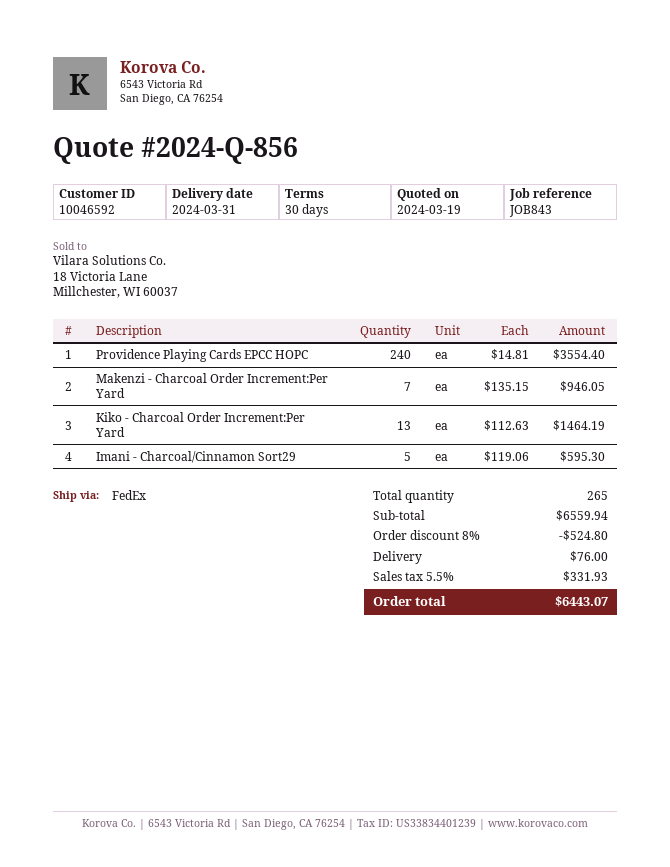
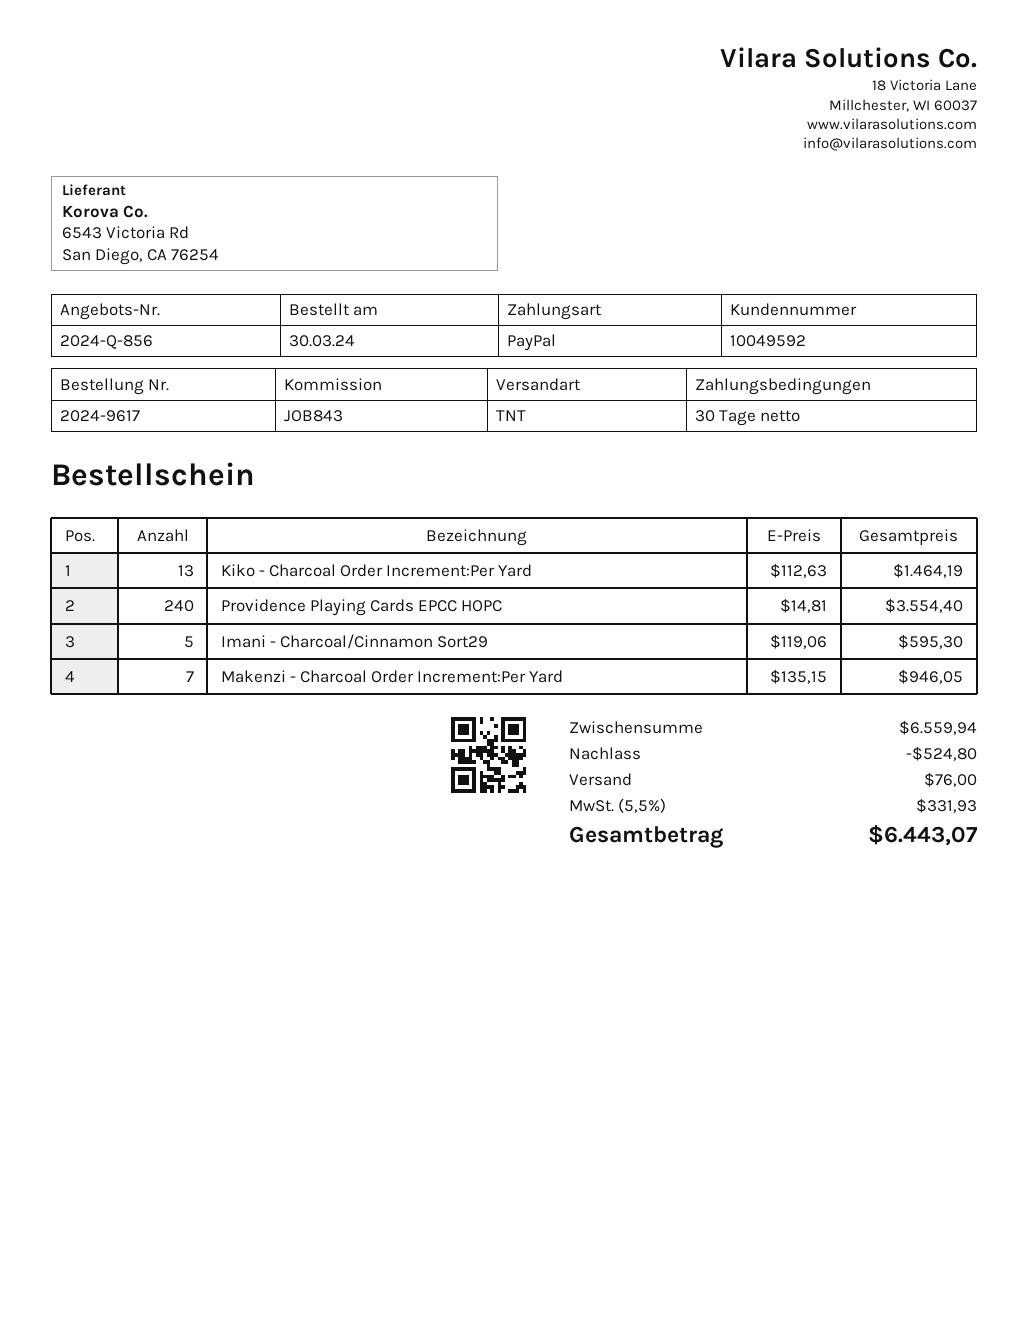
customer number: 10046592 -> 10049592
shipping method: FedEx -> TNT

